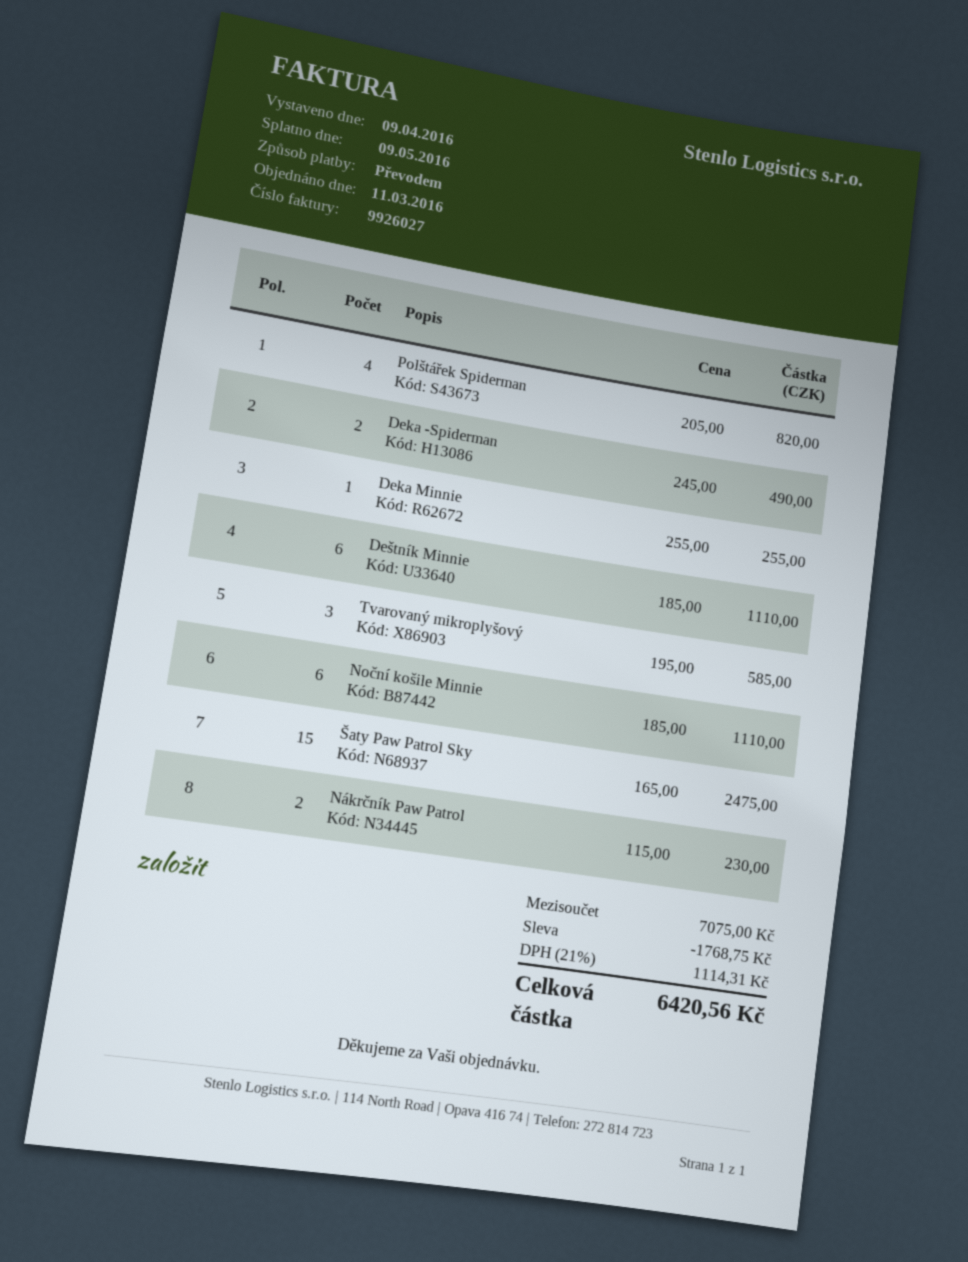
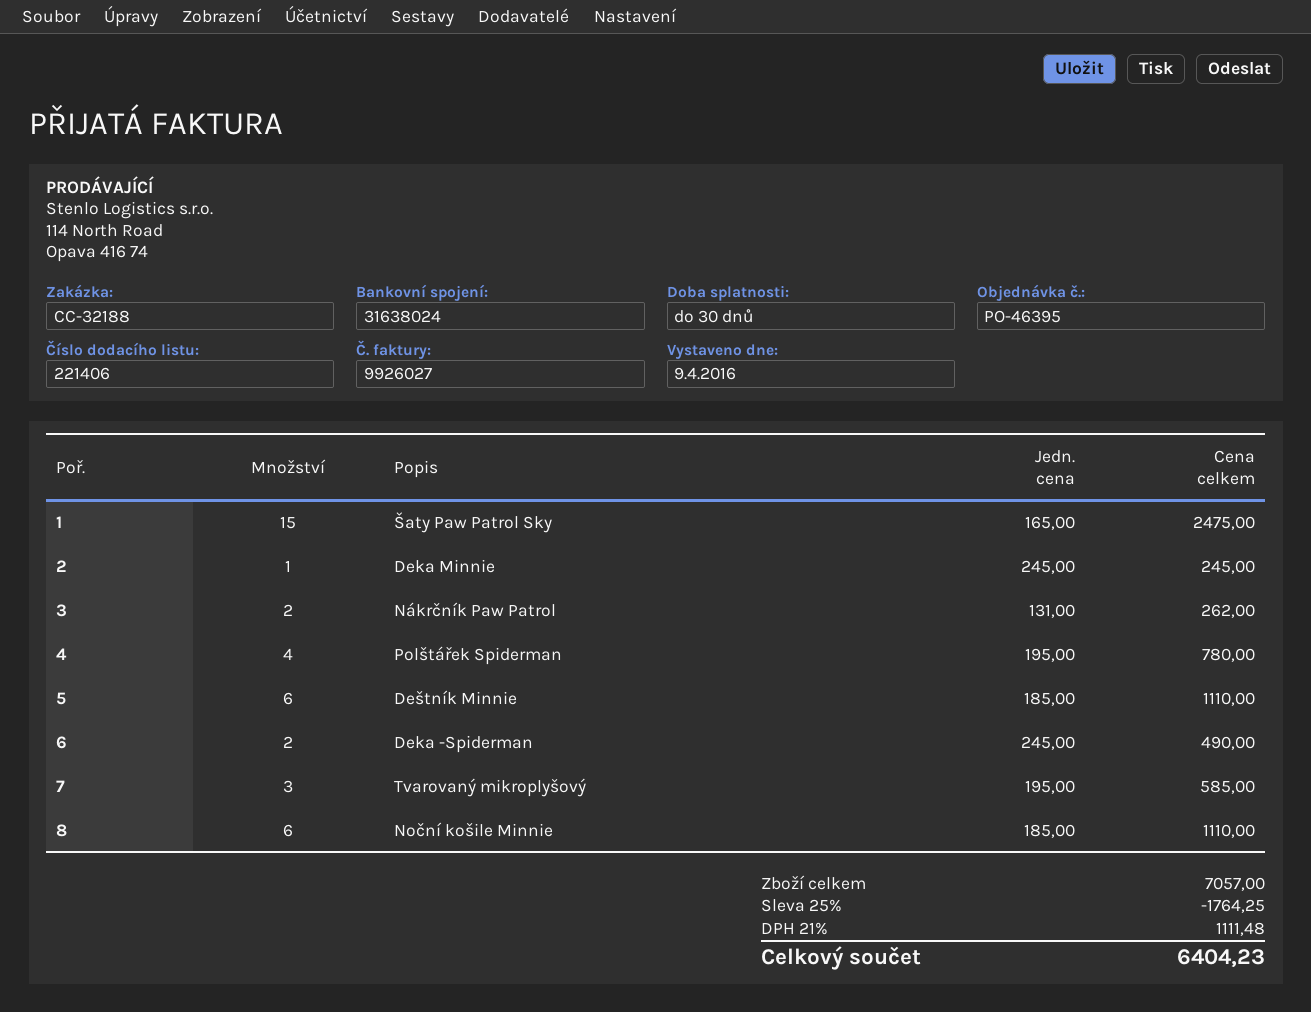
Polštářek Spiderman: 4 x 205.00 = 820.00 -> 4 x 195.00 = 780.00
Deka Minnie: 1 x 255.00 = 255.00 -> 1 x 245.00 = 245.00
Nákrčník Paw Patrol: 2 x 115.00 = 230.00 -> 2 x 131.00 = 262.00
subtotal: 7075.00 -> 7057.00
discount: 1768.75 -> 1764.25
tax: 21% = 1114.31 -> 21% = 1111.48
total: 6420.56 -> 6404.23

